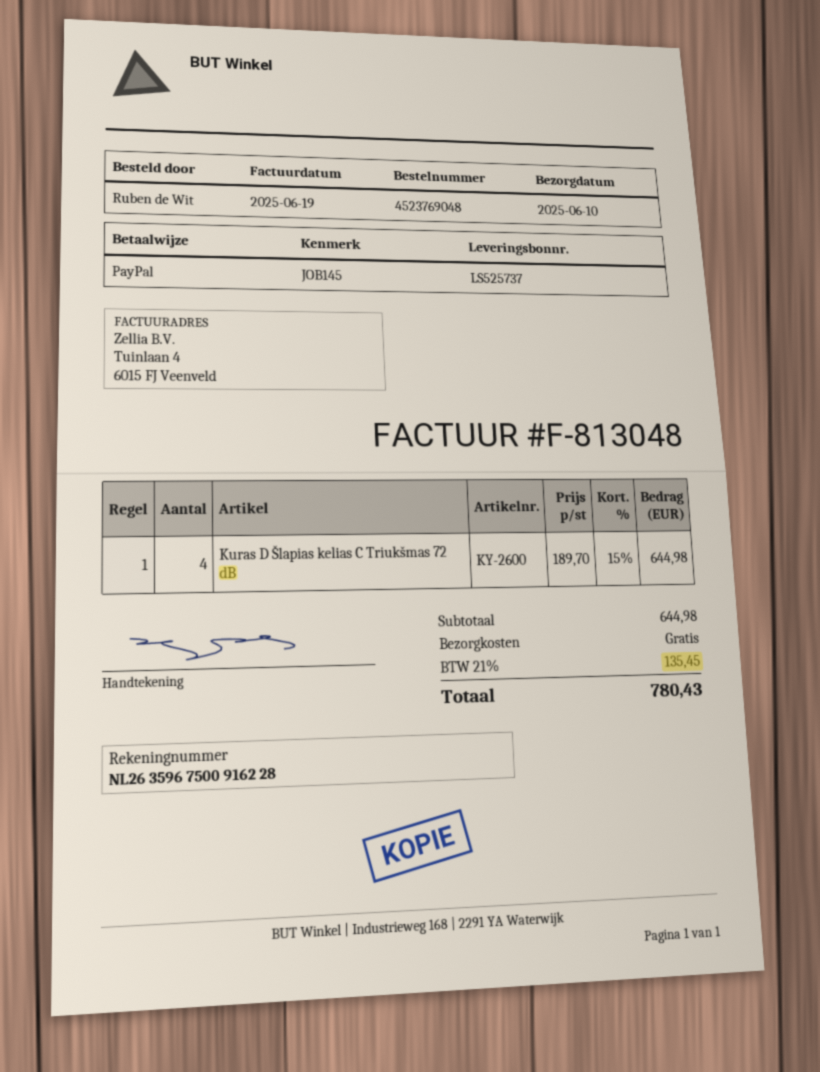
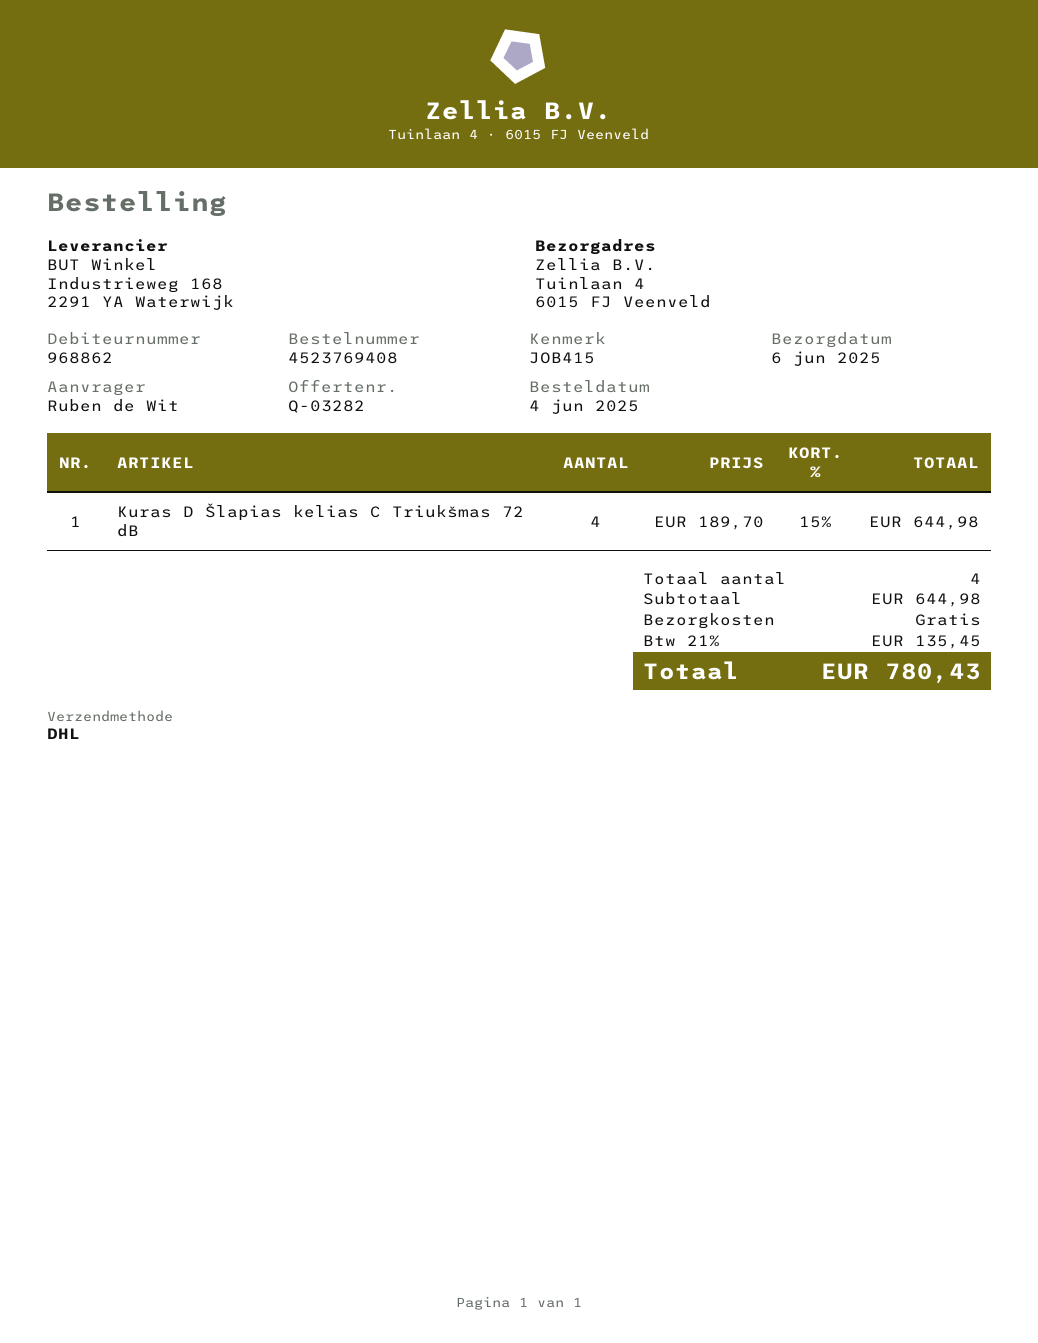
order number: 4523769048 -> 4523769408
delivery date: 2025-06-10 -> 2025-06-06
reference: JOB145 -> JOB415

